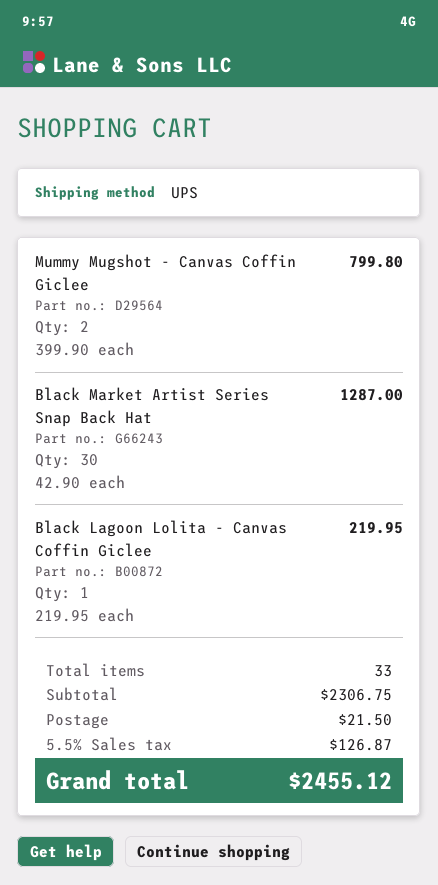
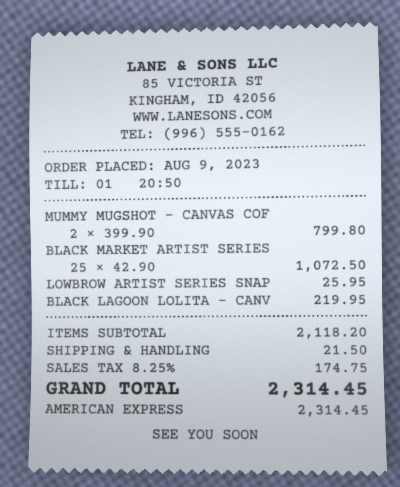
Black Market Artist Series Snap Back Hat: 30 x 42.90 = 1287.00 -> 25 x 42.90 = 1072.50
LOWBROW ARTIST SERIES SNAP: none -> 1 x 25.95 = 25.95
subtotal: 2306.75 -> 2118.20
tax: 5.5% = 126.87 -> 8.25% = 174.75
total: 2455.12 -> 2314.45

